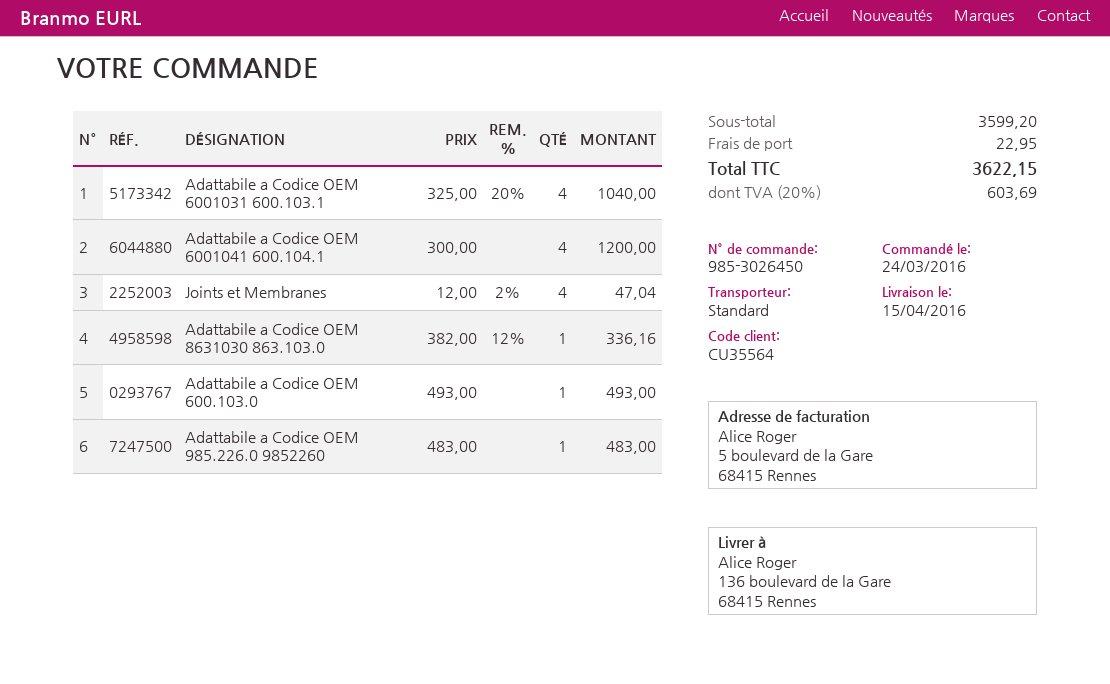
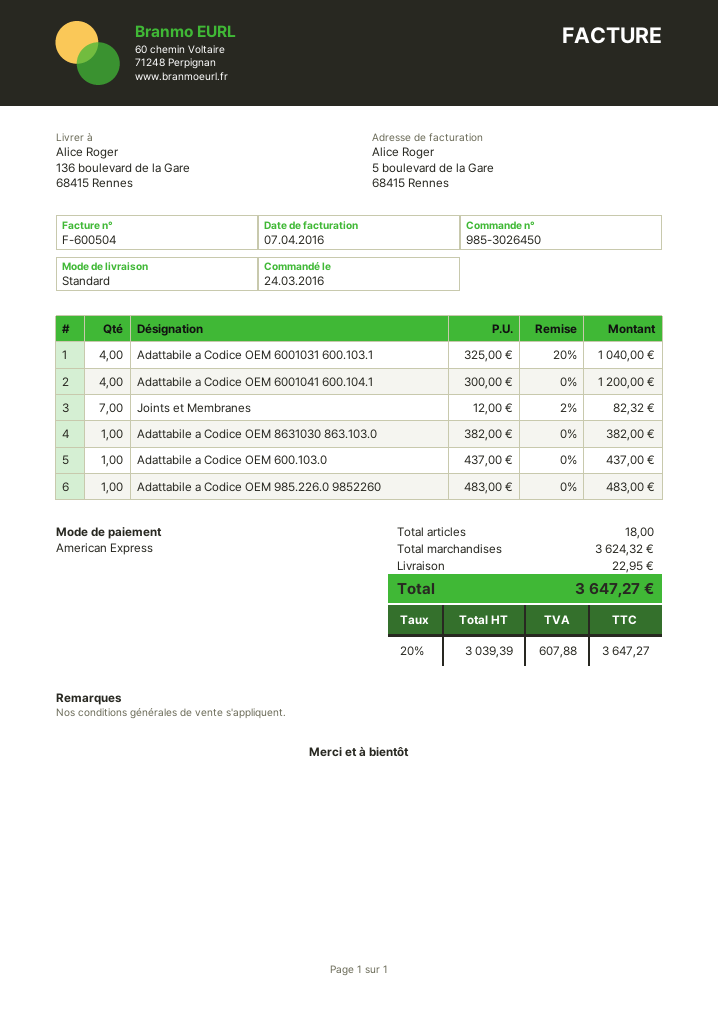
Joints et Membranes: 4 x 12.00 - 2% = 47.04 -> 7 x 12.00 - 2% = 82.32
Adattabile a Codice OEM 8631030 863.103.0: 1 x 382.00 - 12% = 336.16 -> 1 x 382.00 = 382.00
Adattabile a Codice OEM 600.103.0: 1 x 493.00 = 493.00 -> 1 x 437.00 = 437.00
subtotal: 3599.20 -> 3624.32
tax: 20% = 603.69 -> 20% = 607.88
total: 3622.15 -> 3647.27

